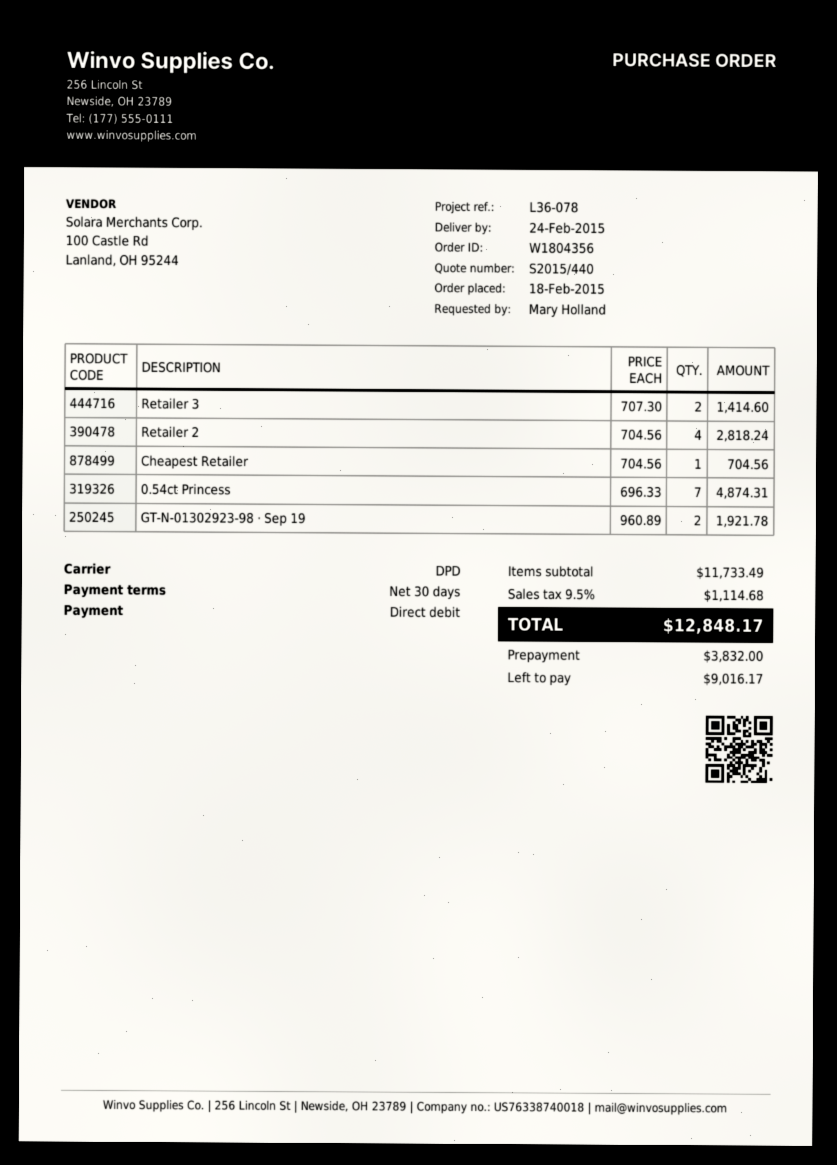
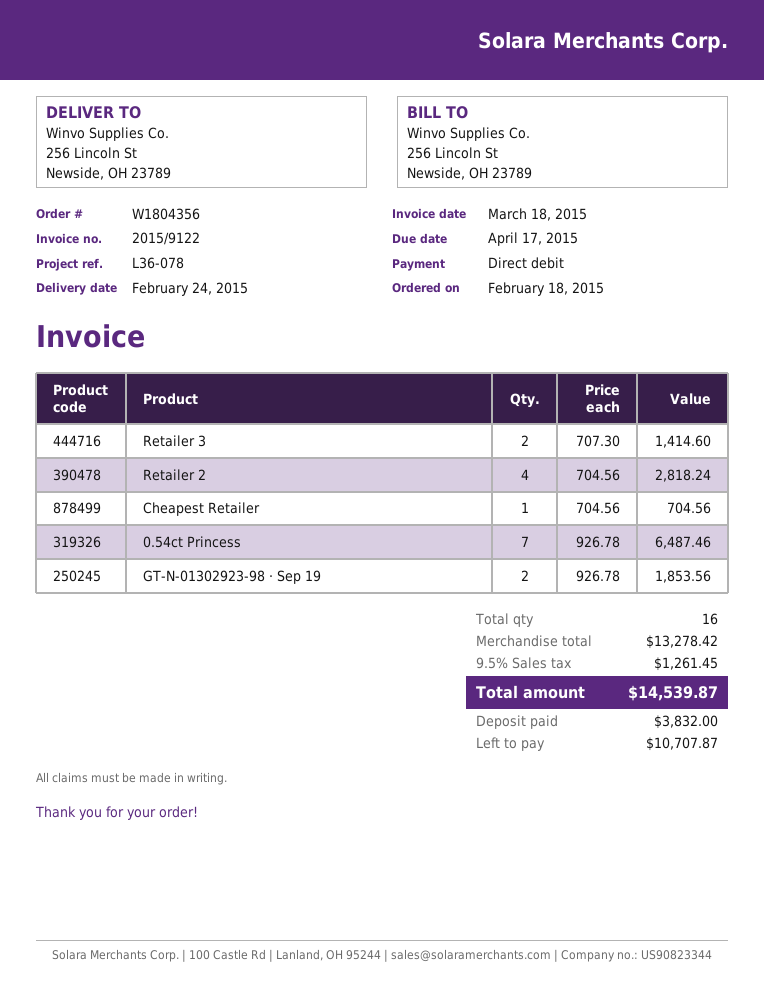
0.54ct Princess: 7 x 696.33 = 4874.31 -> 7 x 926.78 = 6487.46
GT-N-01302923-98 · Sep 19: 2 x 960.89 = 1921.78 -> 2 x 926.78 = 1853.56
subtotal: 11733.49 -> 13278.42
tax: 9.5% = 1114.68 -> 9.5% = 1261.45
total: 12848.17 -> 14539.87
balance: 9016.17 -> 10707.87

